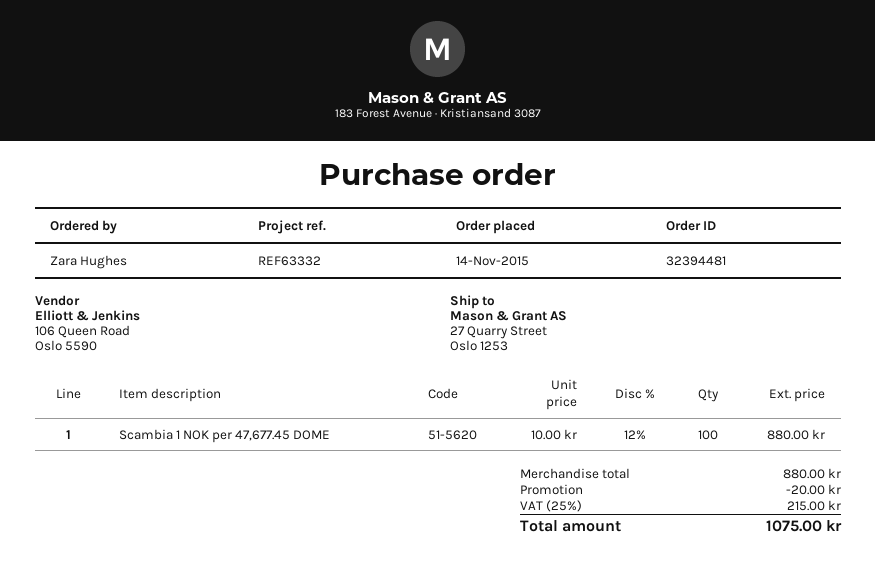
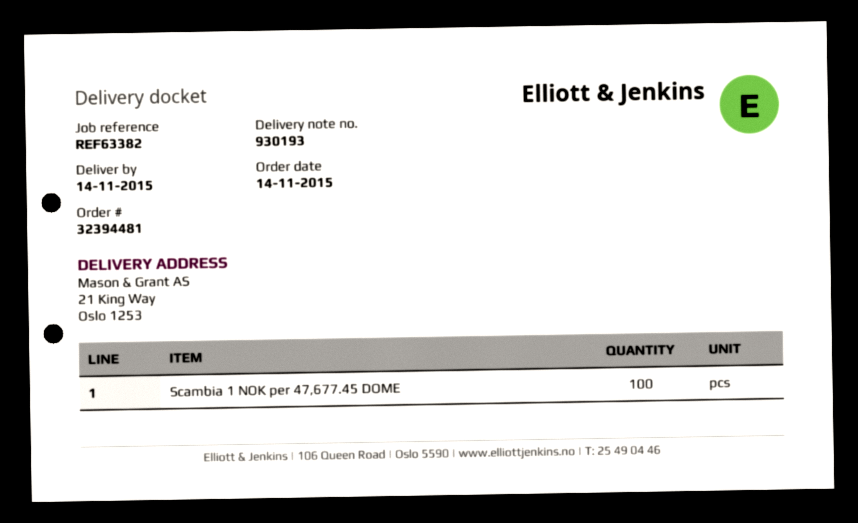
reference: REF63332 -> REF63382
ship to: 27 Quarry Street, Oslo 1253 -> 21 King Way, Oslo 1253

